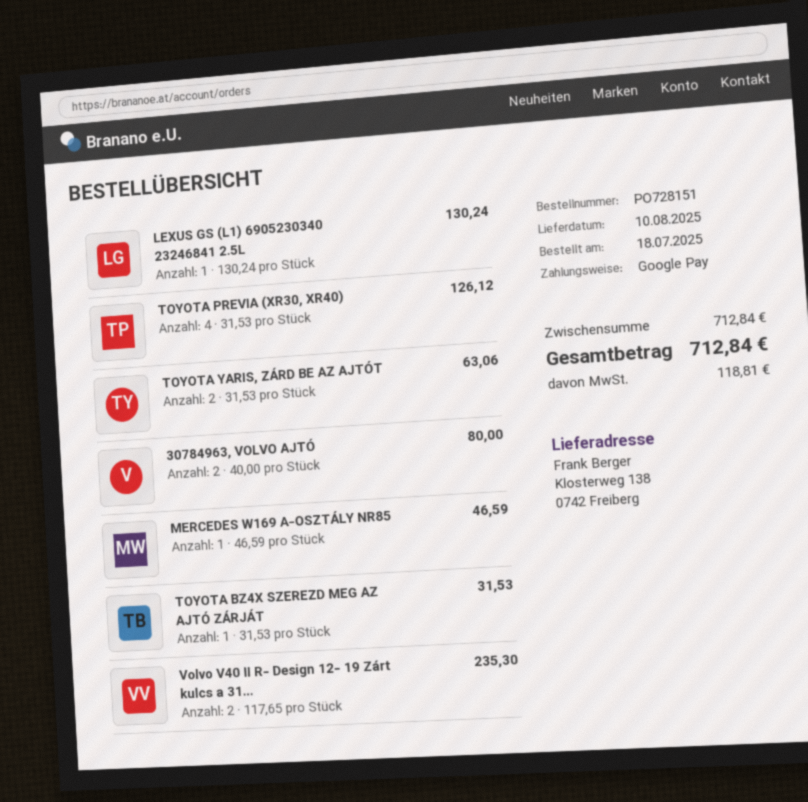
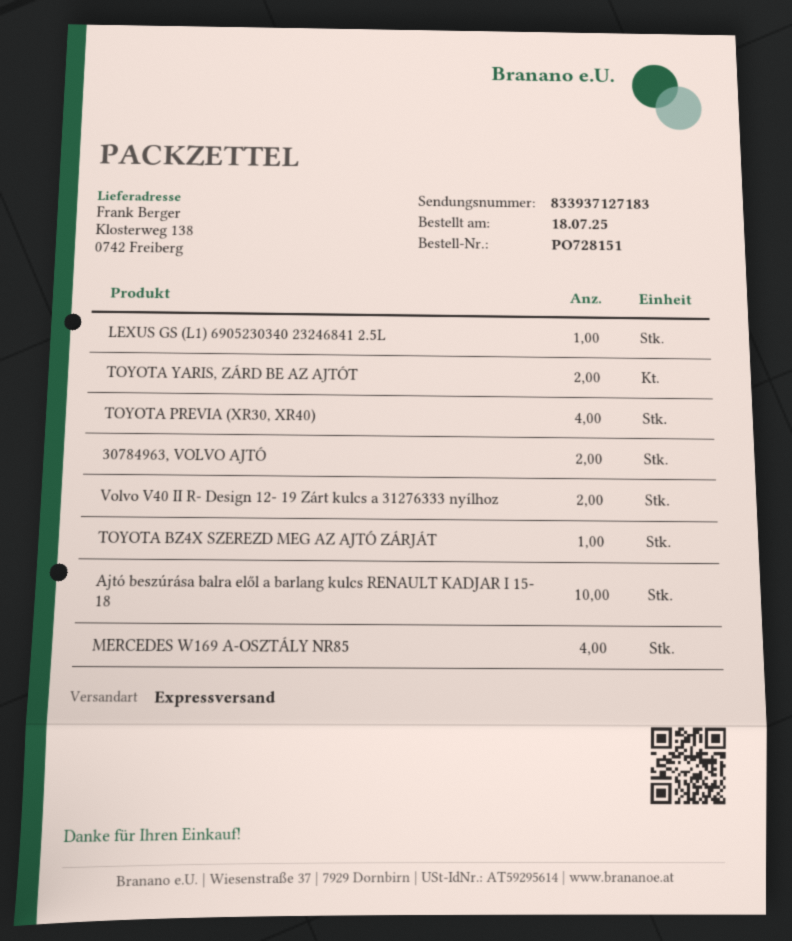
MERCEDES W169 A-OSZTÁLY NR85: 1 -> 4
Ajtó beszúrása balra elől a barlang kulcs RENAULT KADJAR I 15- 18: none -> 10

